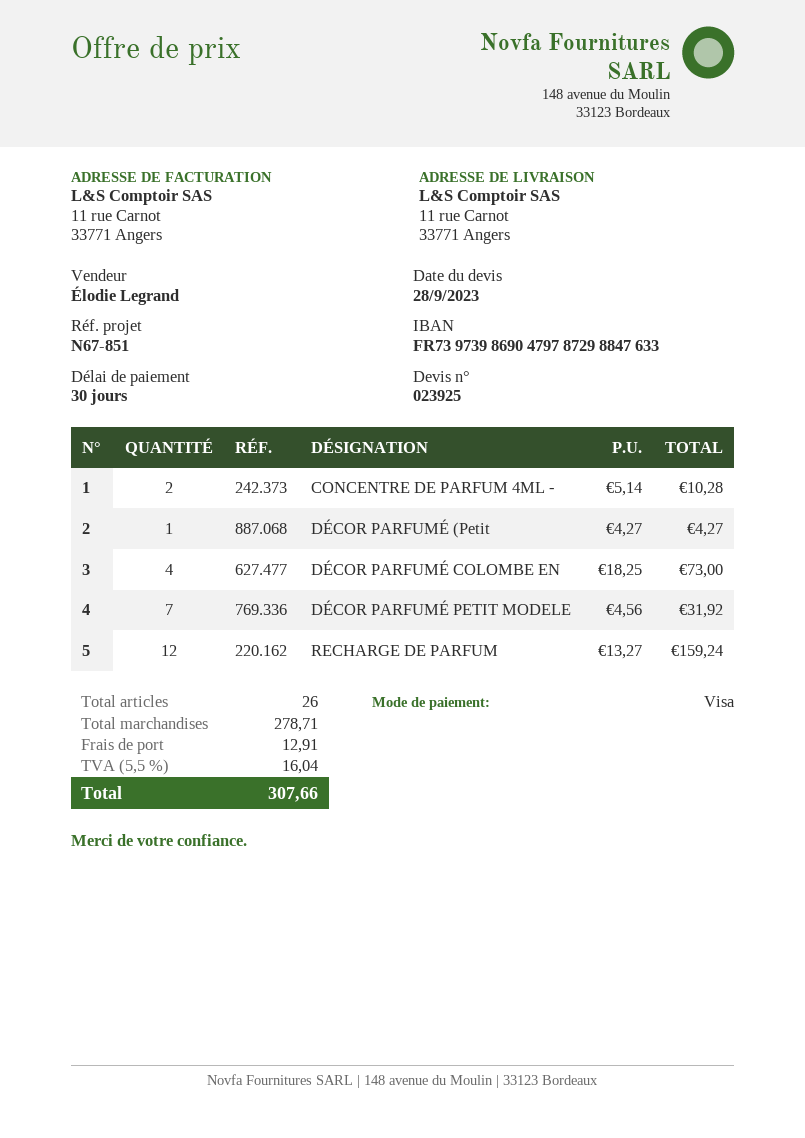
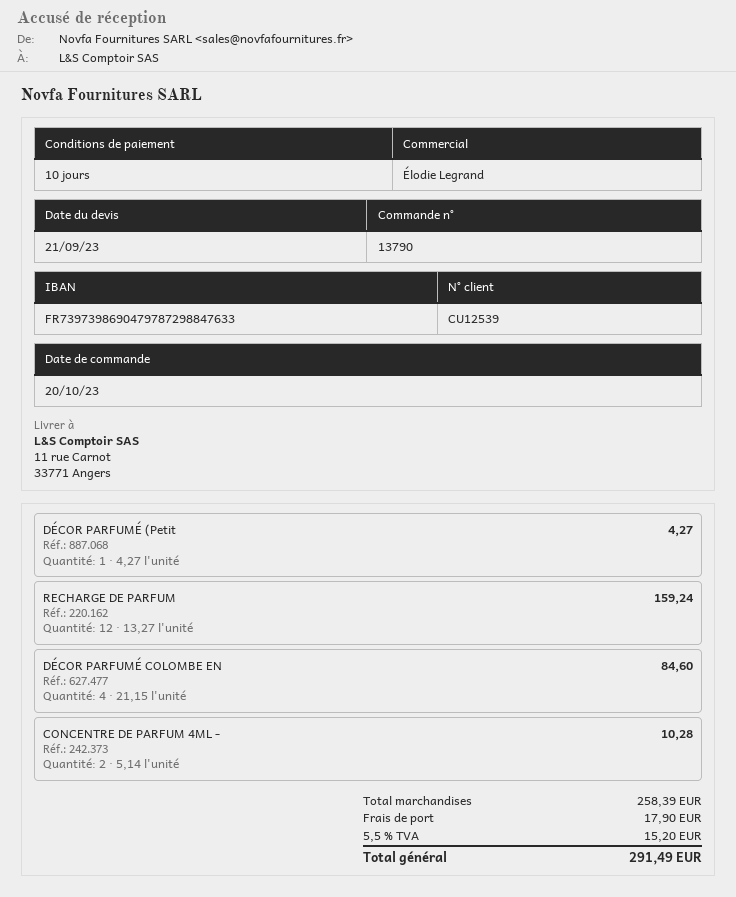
quote date: 2023-09-28 -> 2023-09-21
payment terms: 30 days -> 10 days
DÉCOR PARFUMÉ COLOMBE EN: 4 x 18.25 = 73.00 -> 4 x 21.15 = 84.60
DÉCOR PARFUMÉ PETIT MODELE: 7 x 4.56 = 31.92 -> none
subtotal: 278.71 -> 258.39
shipping: 12.91 -> 17.90
tax: 5.5% = 16.04 -> 5.5% = 15.20
total: 307.66 -> 291.49

